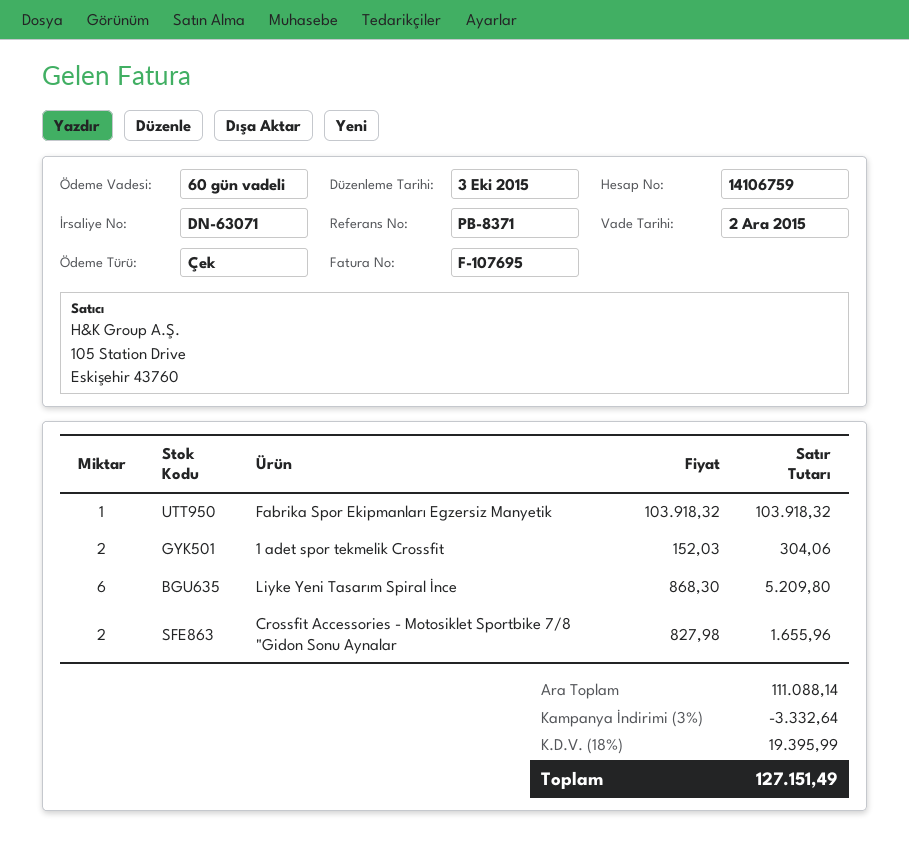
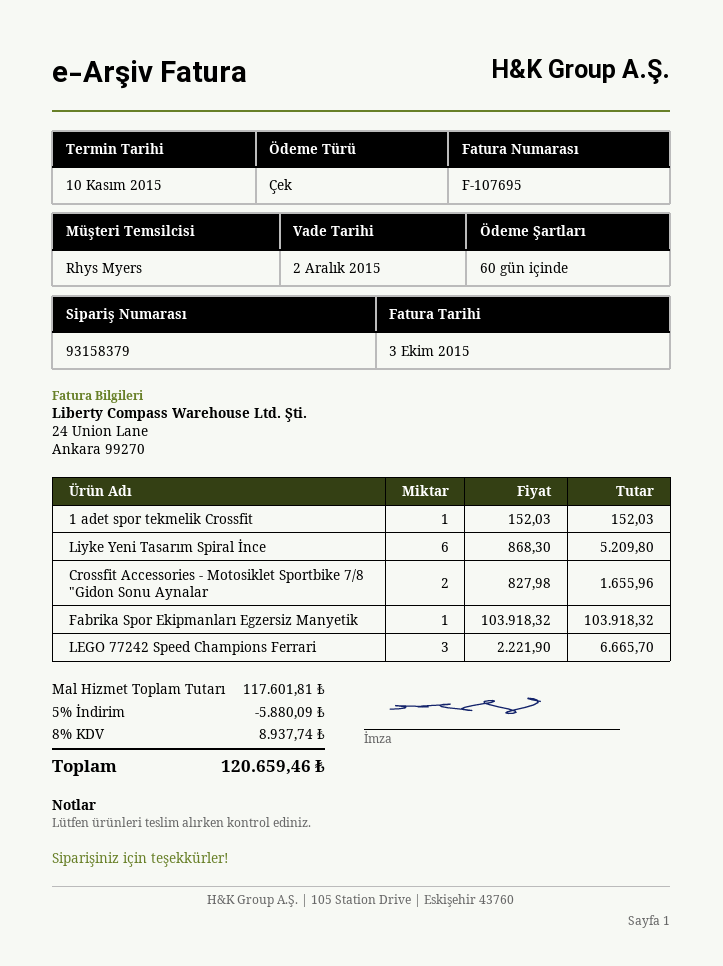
1 adet spor tekmelik Crossfit: 2 x 152.03 = 304.06 -> 1 x 152.03 = 152.03
LEGO 77242 Speed Champions Ferrari: none -> 3 x 2221.90 = 6665.70
subtotal: 111088.14 -> 117601.81
discount: 3% = 3332.64 -> 5% = 5880.09
tax: 18% = 19395.99 -> 8% = 8937.74
total: 127151.49 -> 120659.46

